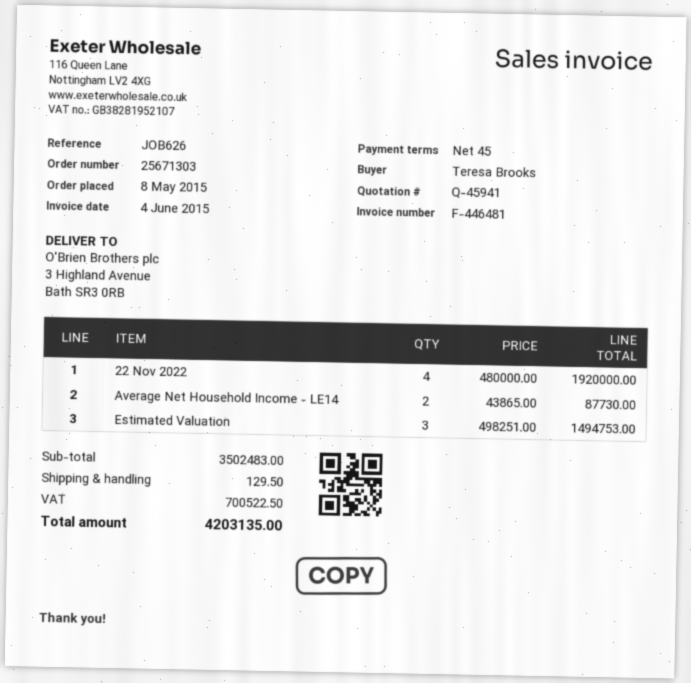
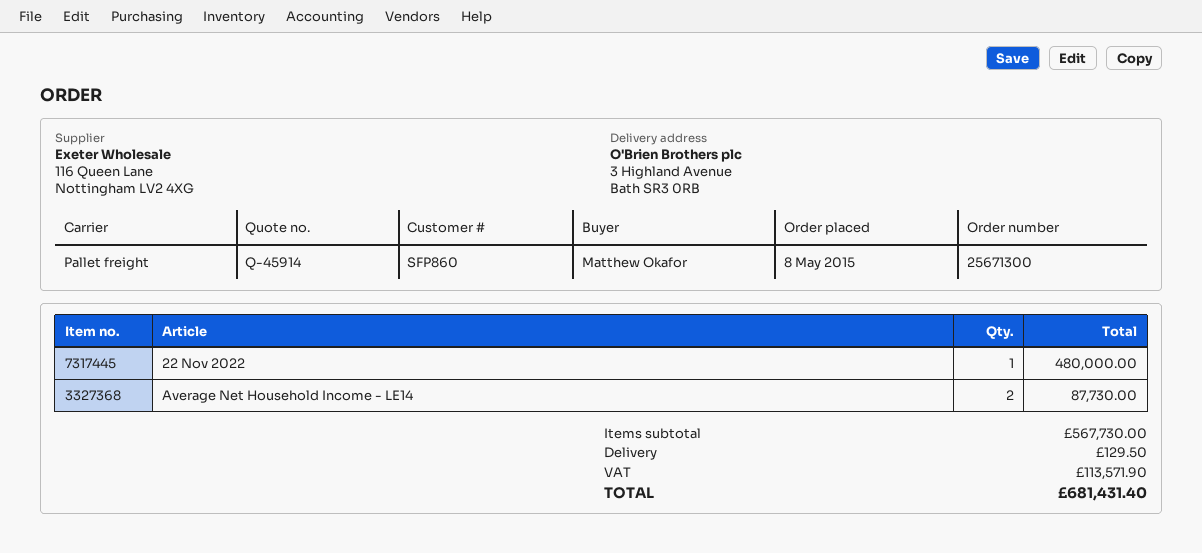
quote number: Q-45941 -> Q-45914
order number: 25671303 -> 25671300
ordered by: Teresa Brooks -> Matthew Okafor
22 Nov 2022: 4 for 1920000.00 -> 1 for 480000.00
Estimated Valuation: 3 for 1494753.00 -> none
subtotal: 3502483.00 -> 567730.00
tax: 700522.50 -> 113571.90
total: 4203135.00 -> 681431.40

